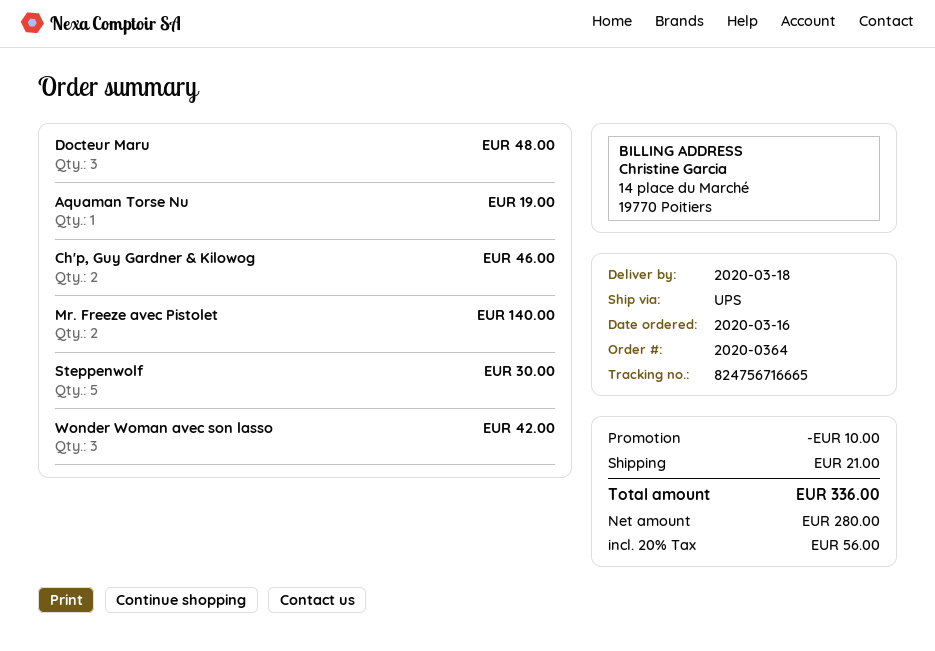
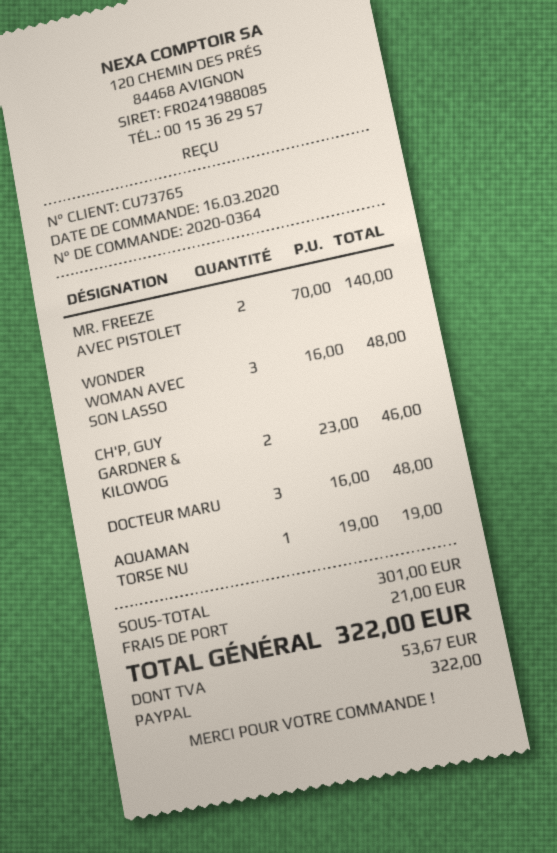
Steppenwolf: 5 for 30.00 -> none
Wonder Woman avec son lasso: 3 for 42.00 -> 3 for 48.00
discount: 10.00 -> none
tax: 56.00 -> 53.67
total: 336.00 -> 322.00

